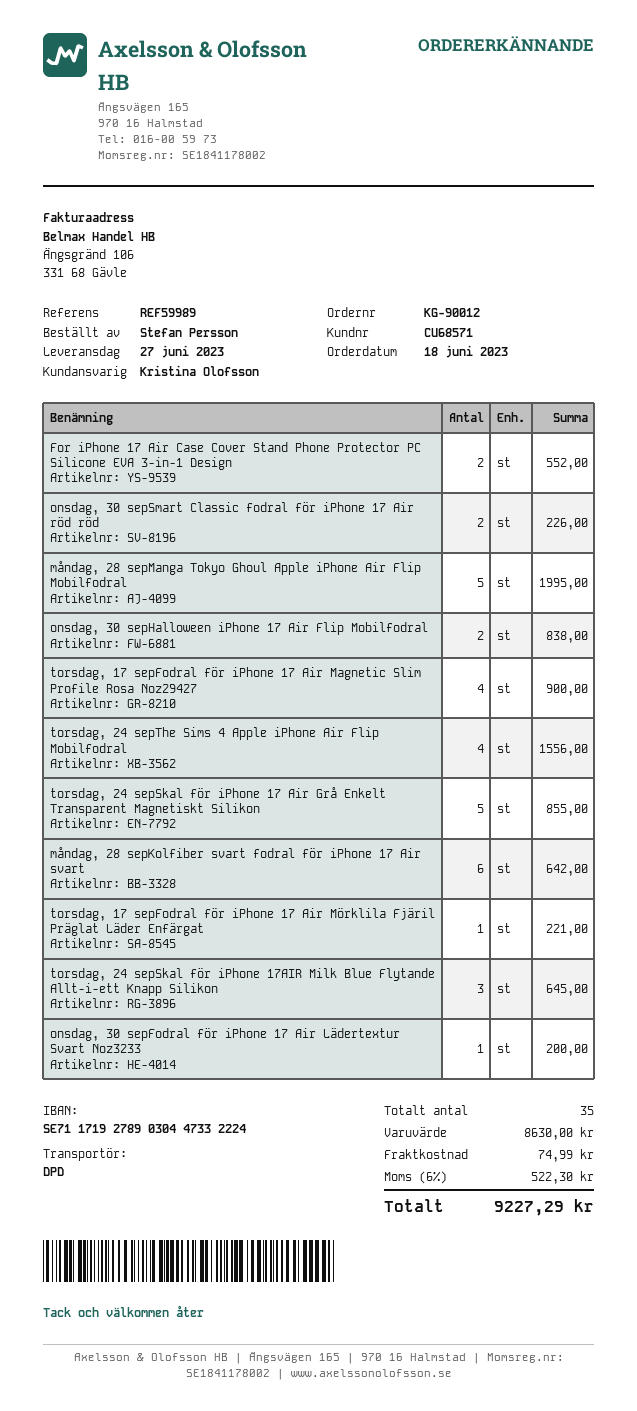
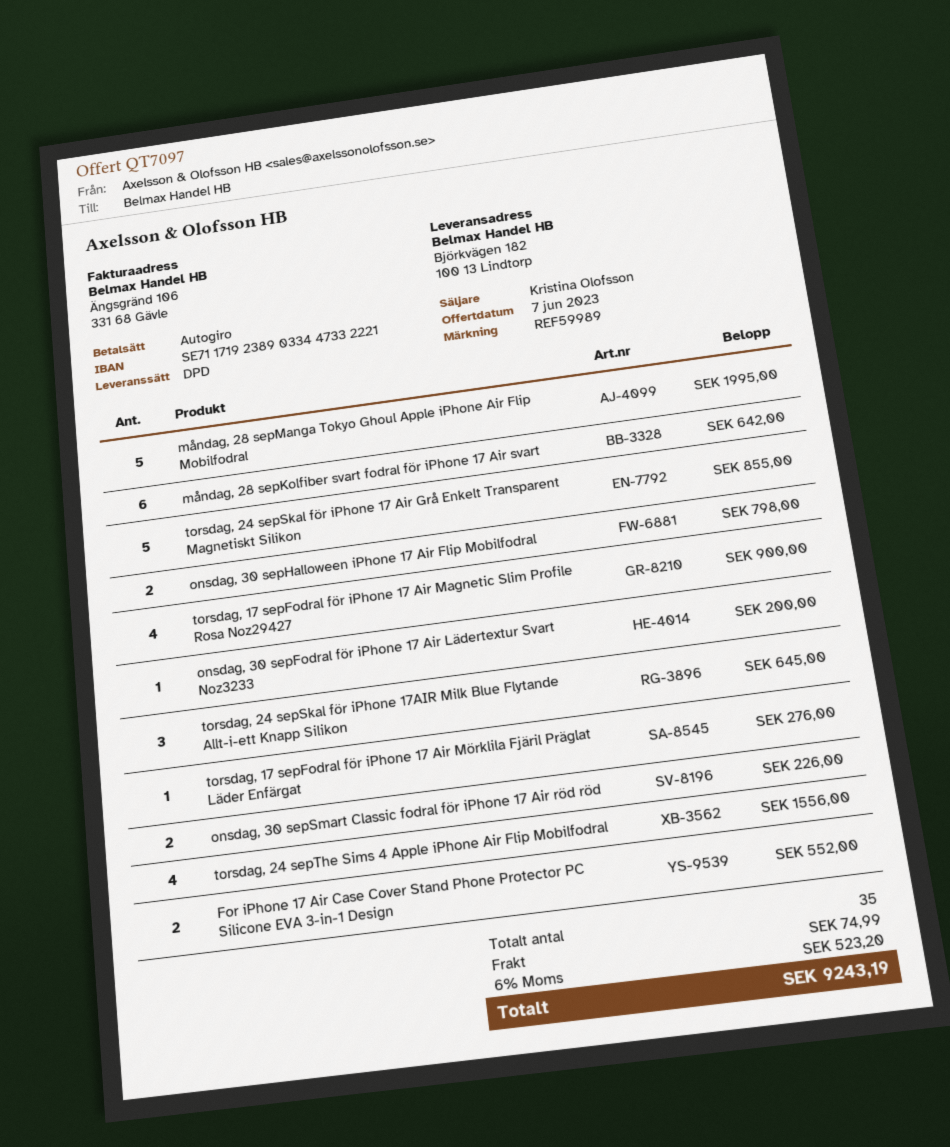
bank account: SE7117192789030447332224 -> SE7117192389033447332221
onsdag, 30 sepHalloween iPhone 17 Air Flip Mobilfodral: 2 for 838.00 -> 2 for 798.00
torsdag, 17 sepFodral för iPhone 17 Air Mörklila Fjäril Präglat Läder Enfärgat: 1 for 221.00 -> 1 for 276.00
tax: 6% = 522.30 -> 6% = 523.20
total: 9227.29 -> 9243.19

